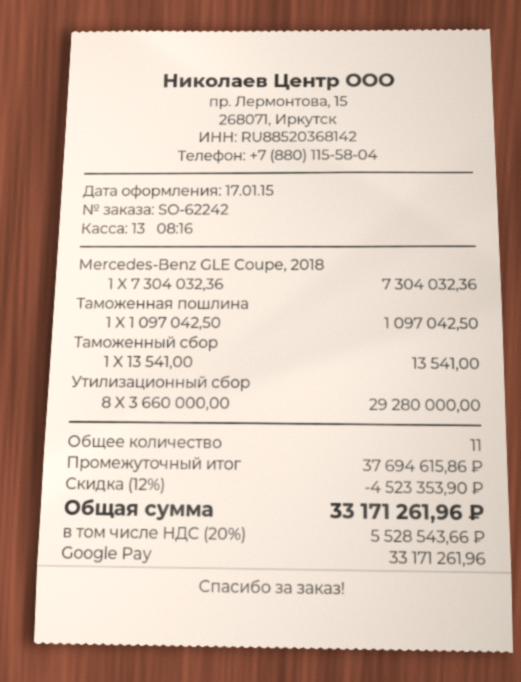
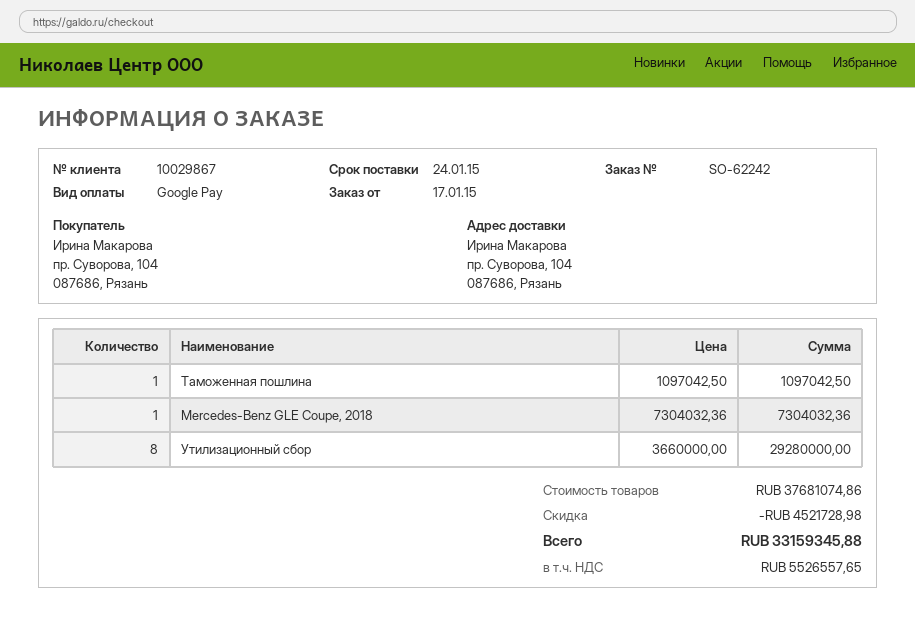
Таможенный сбор: 1 x 13541.00 = 13541.00 -> none
subtotal: 37694615.86 -> 37681074.86
discount: 4523353.90 -> 4521728.98
tax: 5528543.66 -> 5526557.65
total: 33171261.96 -> 33159345.88

